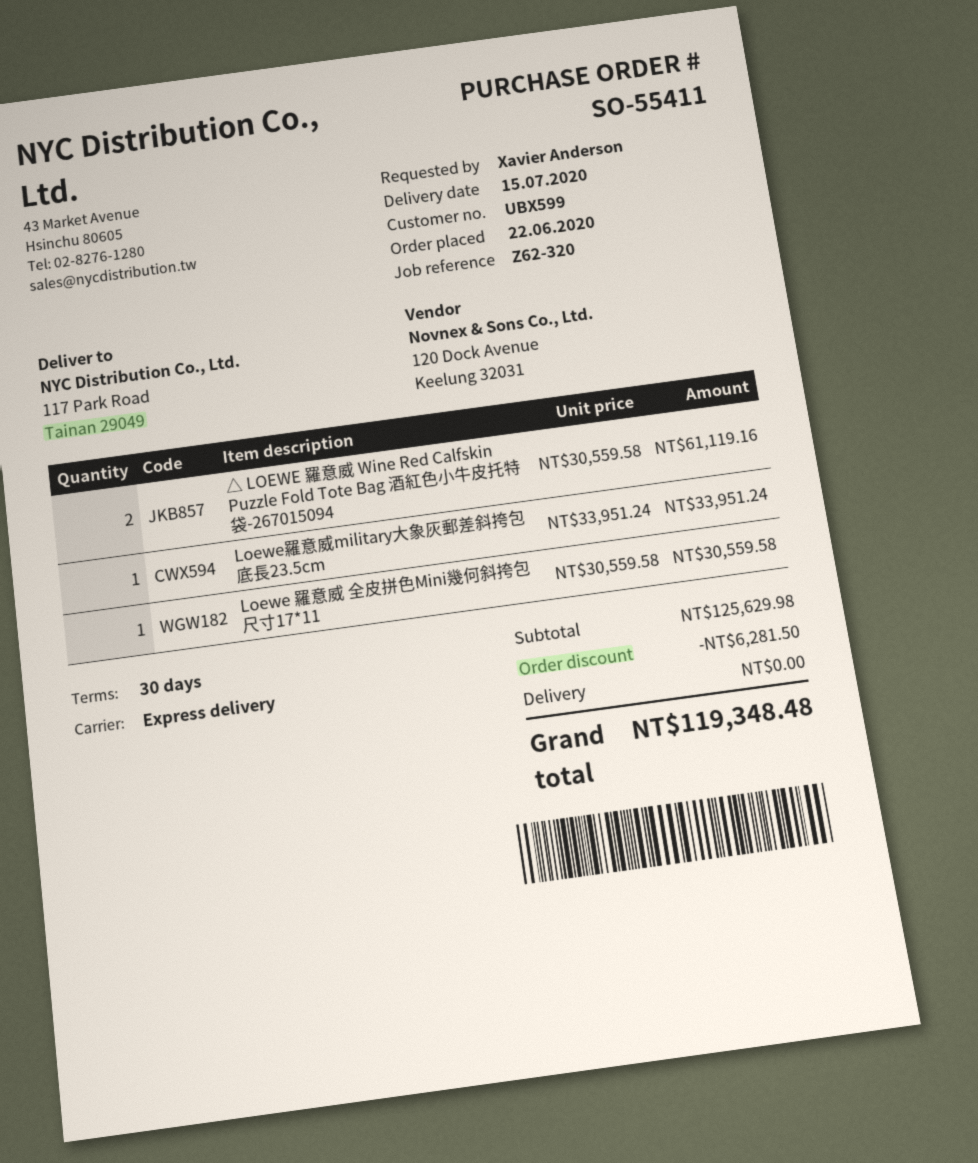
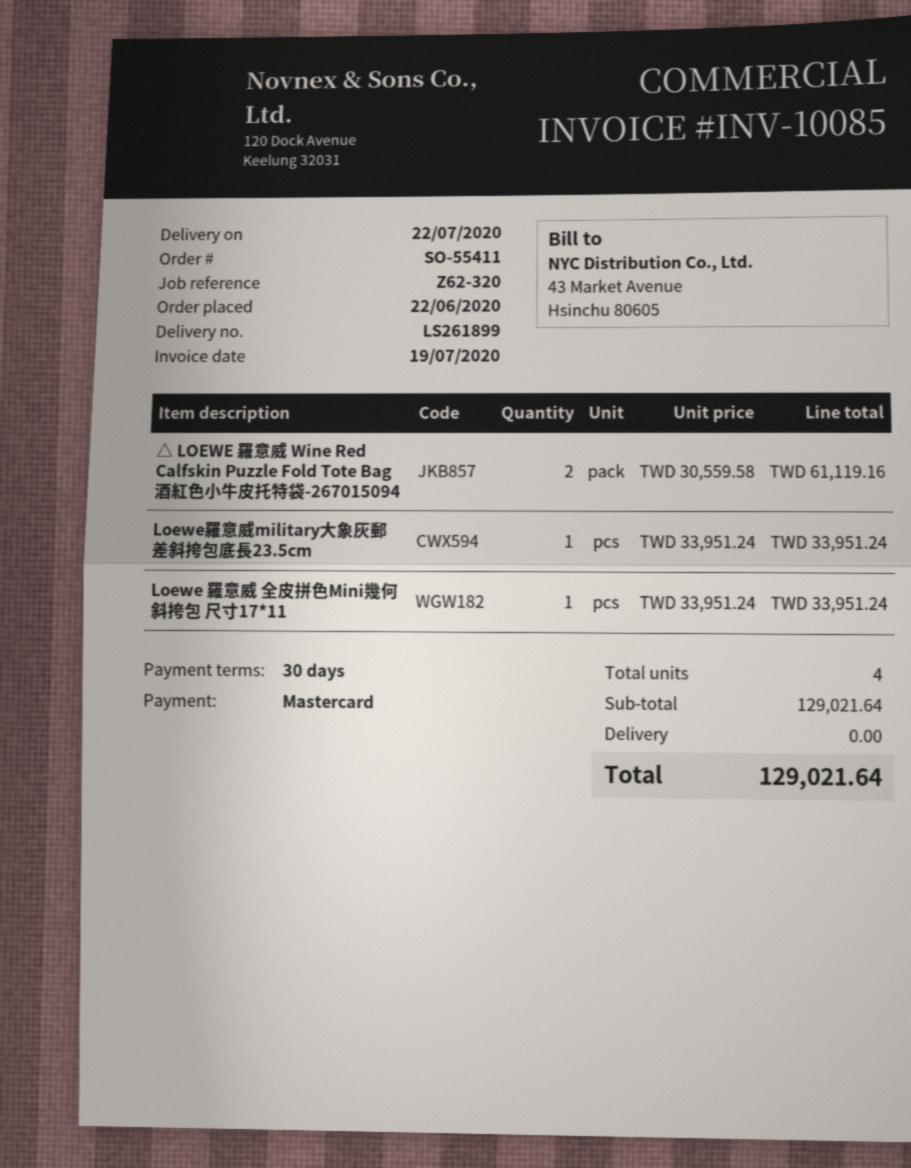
delivery date: 2020-07-15 -> 2020-07-22
Loewe 羅意威 全皮拼色Mini幾何斜挎包 尺寸17*11: 1 x 30559.58 = 30559.58 -> 1 x 33951.24 = 33951.24
subtotal: 125629.98 -> 129021.64
discount: 6281.50 -> none
total: 119348.48 -> 129021.64

